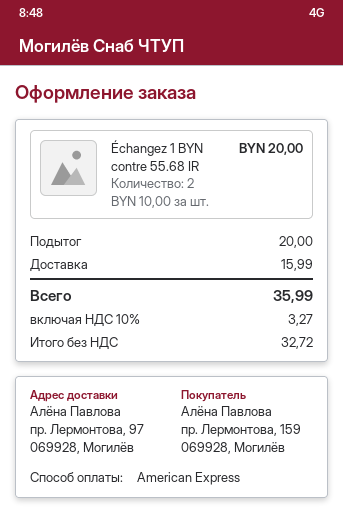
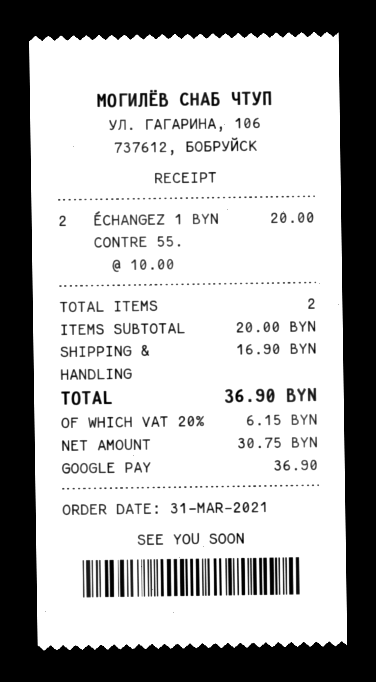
payment method: American Express -> Google Pay
shipping: 15.99 -> 16.90
net: 32.72 -> 30.75
tax: 10% = 3.27 -> 20% = 6.15
total: 35.99 -> 36.90

